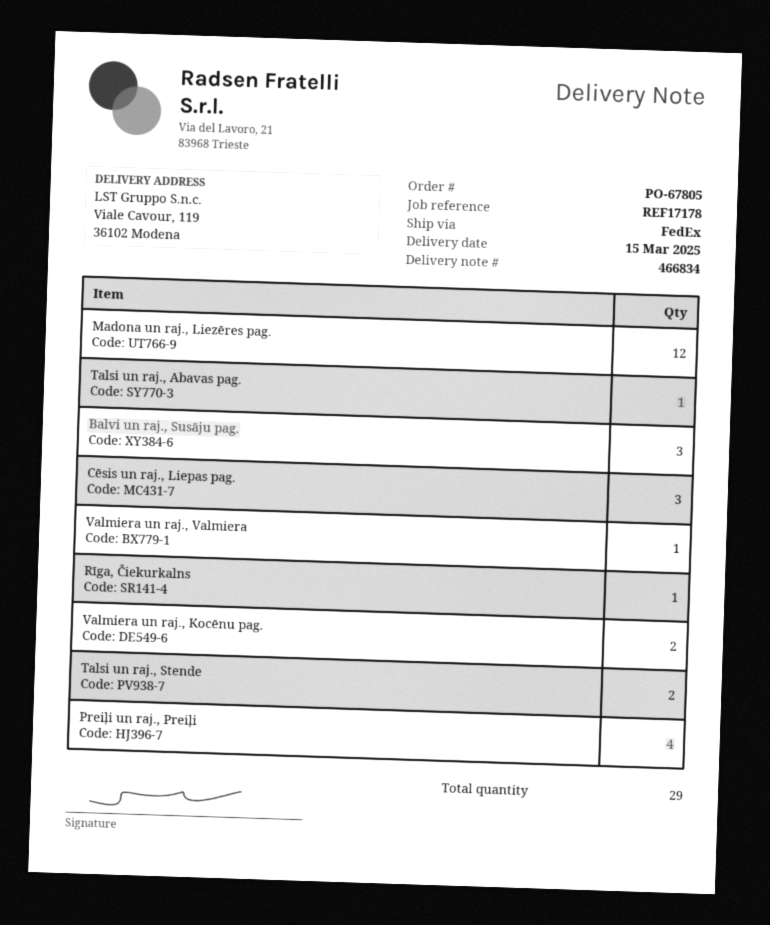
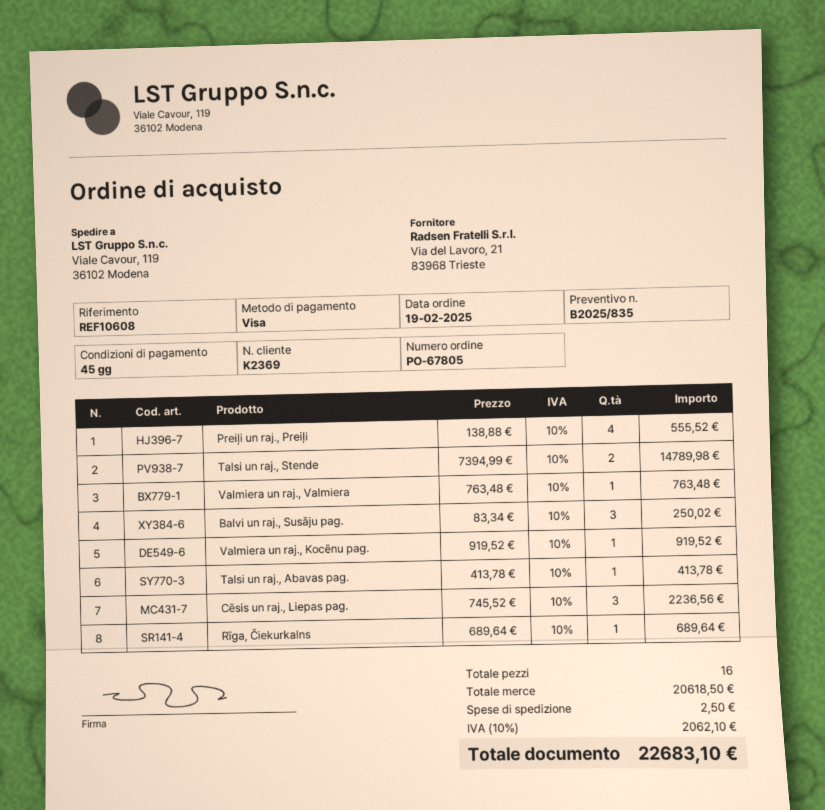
reference: REF17178 -> REF10608
Madona un raj., Liezēres pag.: 12 -> none
Valmiera un raj., Kocēnu pag.: 2 -> 1
total quantity: 29 -> 16

